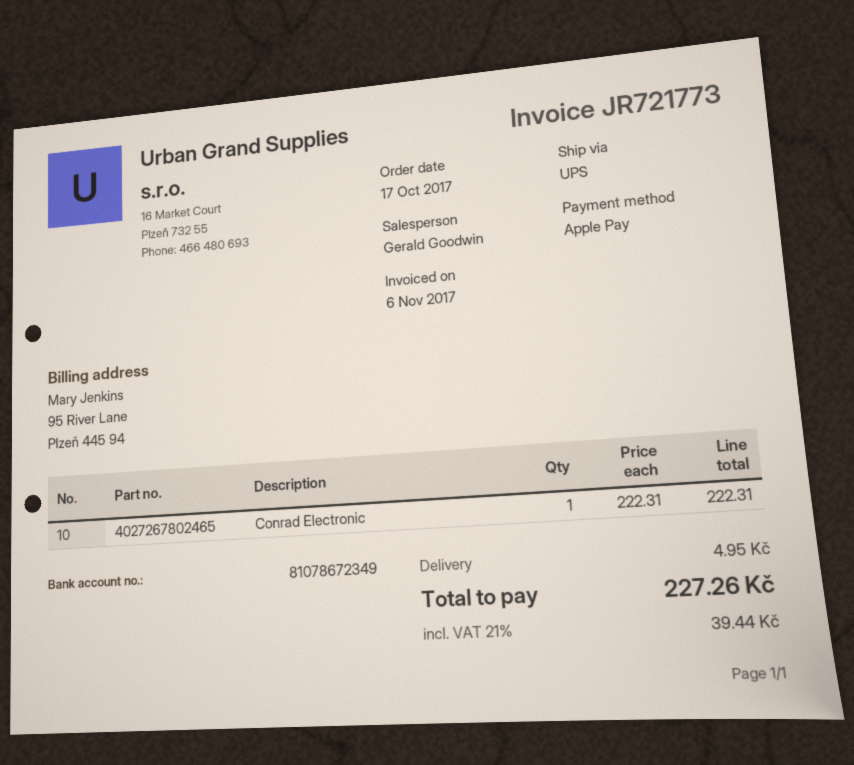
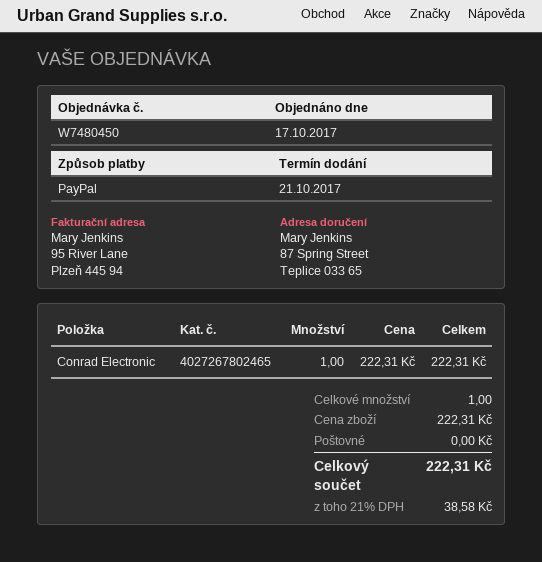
payment method: Apple Pay -> PayPal
shipping: 4.95 -> 0.00
tax: 21% = 39.44 -> 21% = 38.58
total: 227.26 -> 222.31

